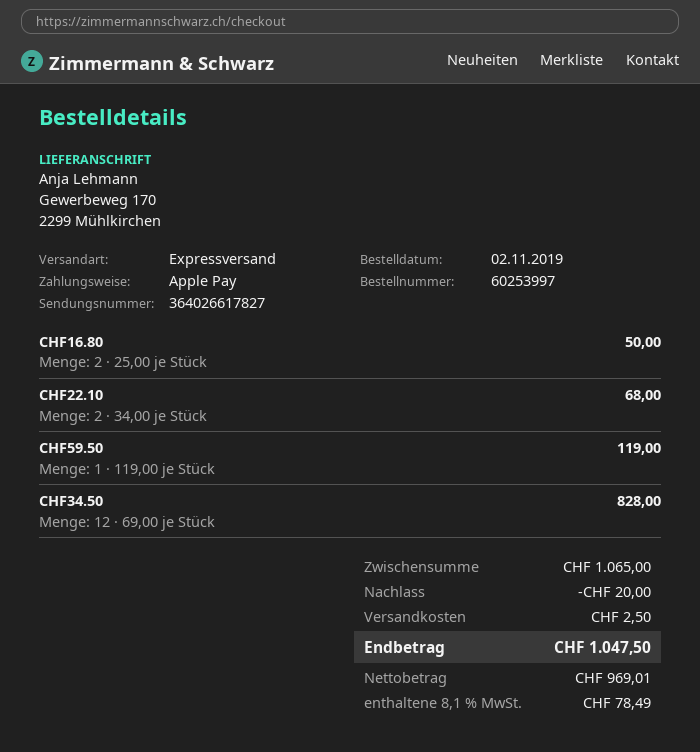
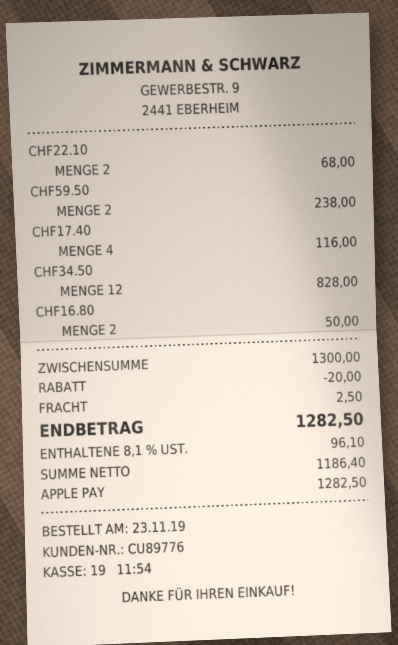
order date: 2019-11-02 -> 2019-11-23
CHF59.50: 1 for 119.00 -> 2 for 238.00
CHF17.40: none -> 4 for 116.00
subtotal: 1065.00 -> 1300.00
net: 969.01 -> 1186.40
tax: 8.1% = 78.49 -> 8.1% = 96.10
total: 1047.50 -> 1282.50

